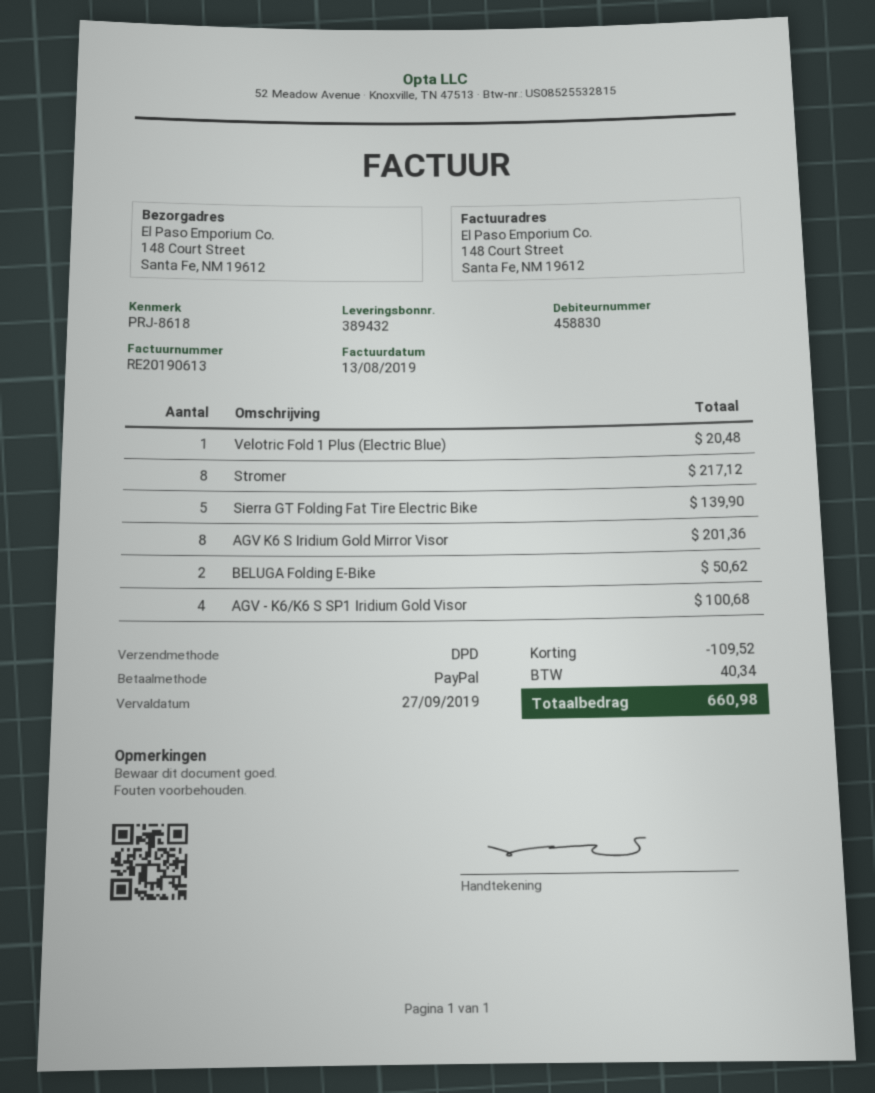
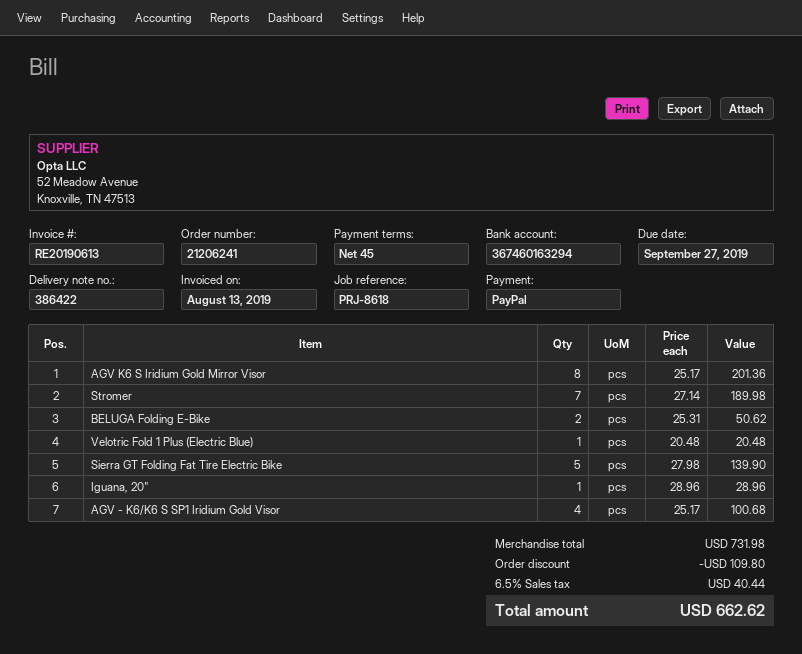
delivery note number: 389432 -> 386422
Stromer: 8 for 217.12 -> 7 for 189.98
Iguana, 20": none -> 1 for 28.96
discount: 109.52 -> 109.80
tax: 40.34 -> 40.44
total: 660.98 -> 662.62

